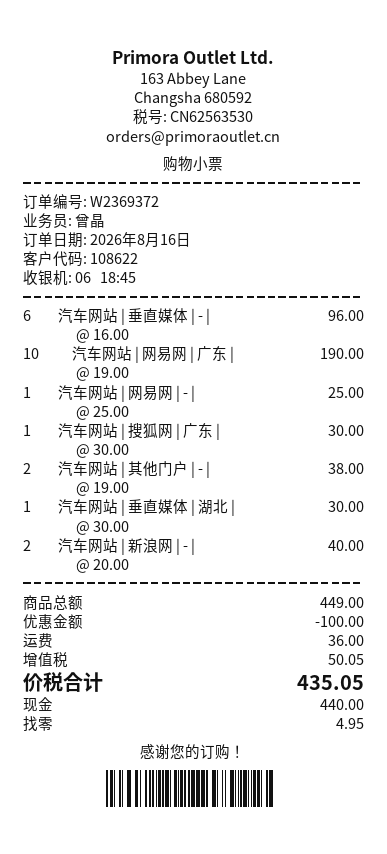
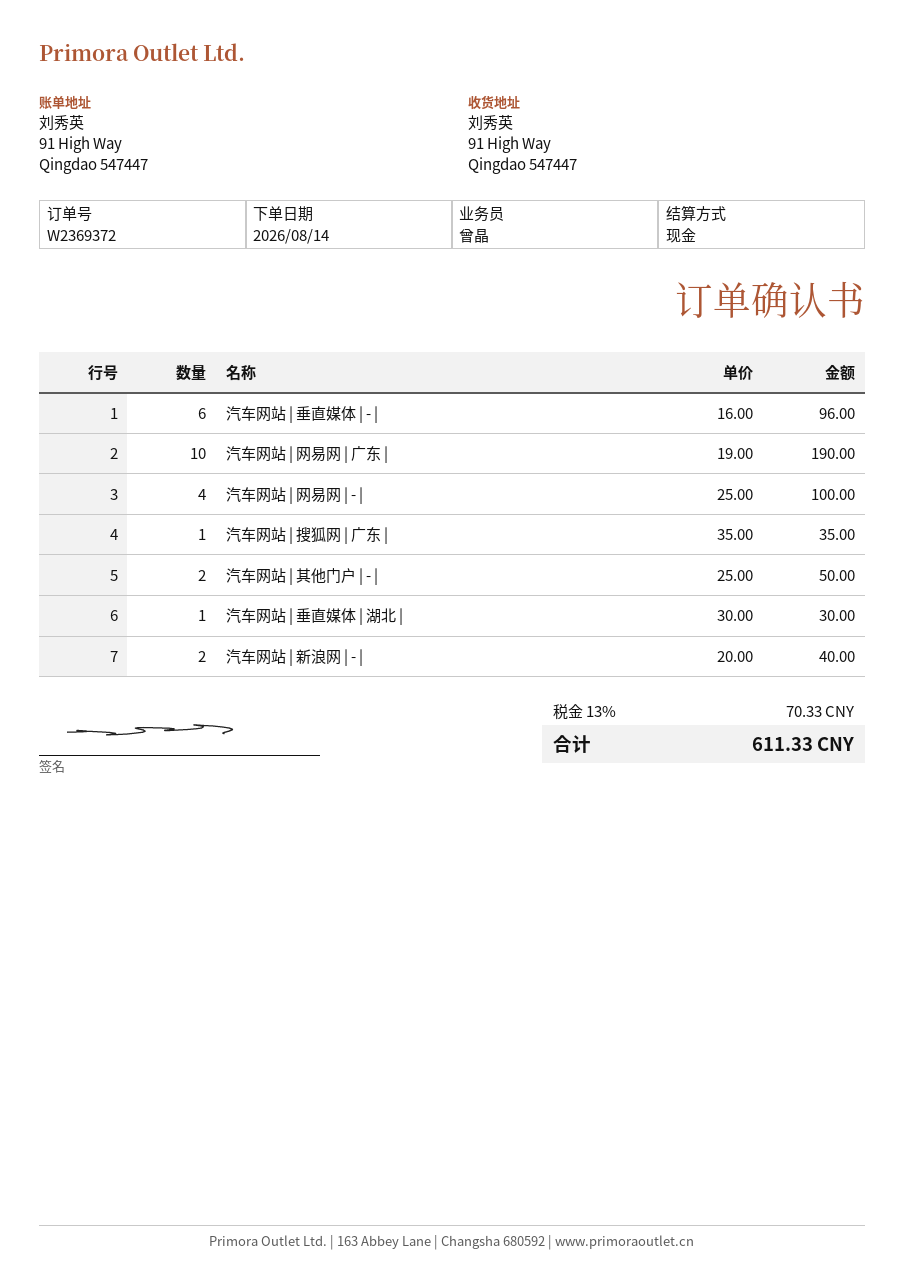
order date: 2026-08-16 -> 2026-08-14
汽车网站 | 网易网 | - |: 1 x 25.00 = 25.00 -> 4 x 25.00 = 100.00
汽车网站 | 搜狐网 | 广东 |: 1 x 30.00 = 30.00 -> 1 x 35.00 = 35.00
汽车网站 | 其他门户 | - |: 2 x 19.00 = 38.00 -> 2 x 25.00 = 50.00
discount: 100.00 -> none
shipping: 36.00 -> none
tax: 50.05 -> 70.33
total: 435.05 -> 611.33

